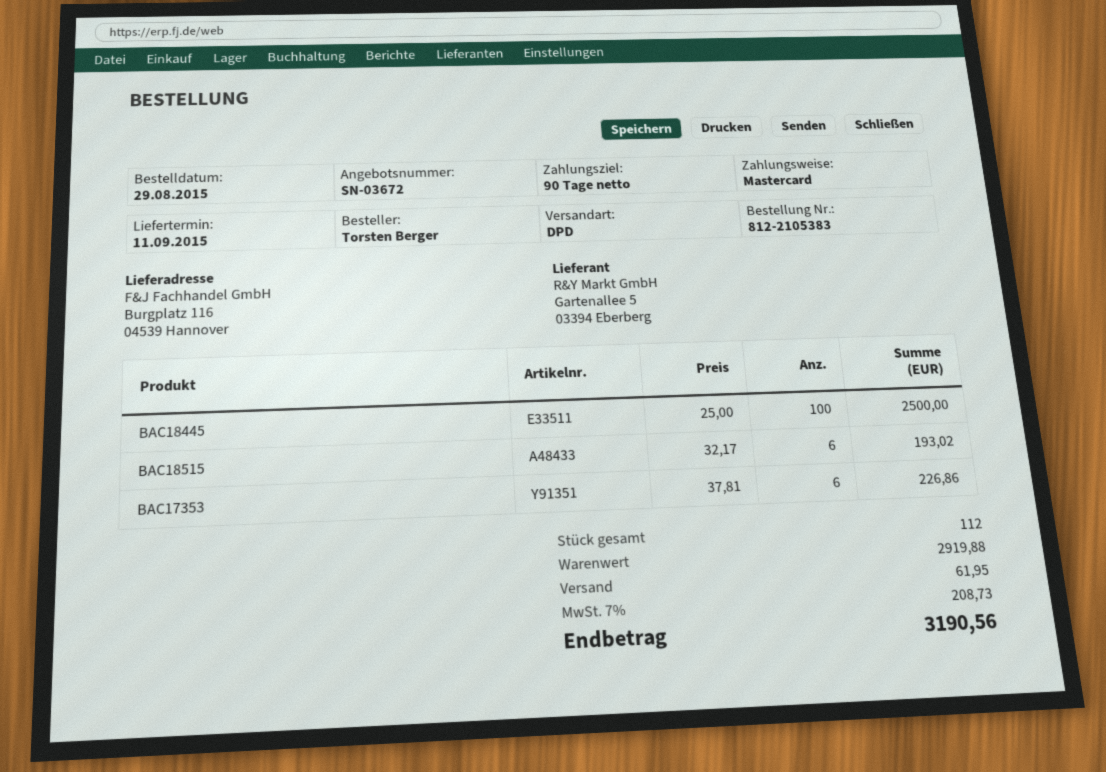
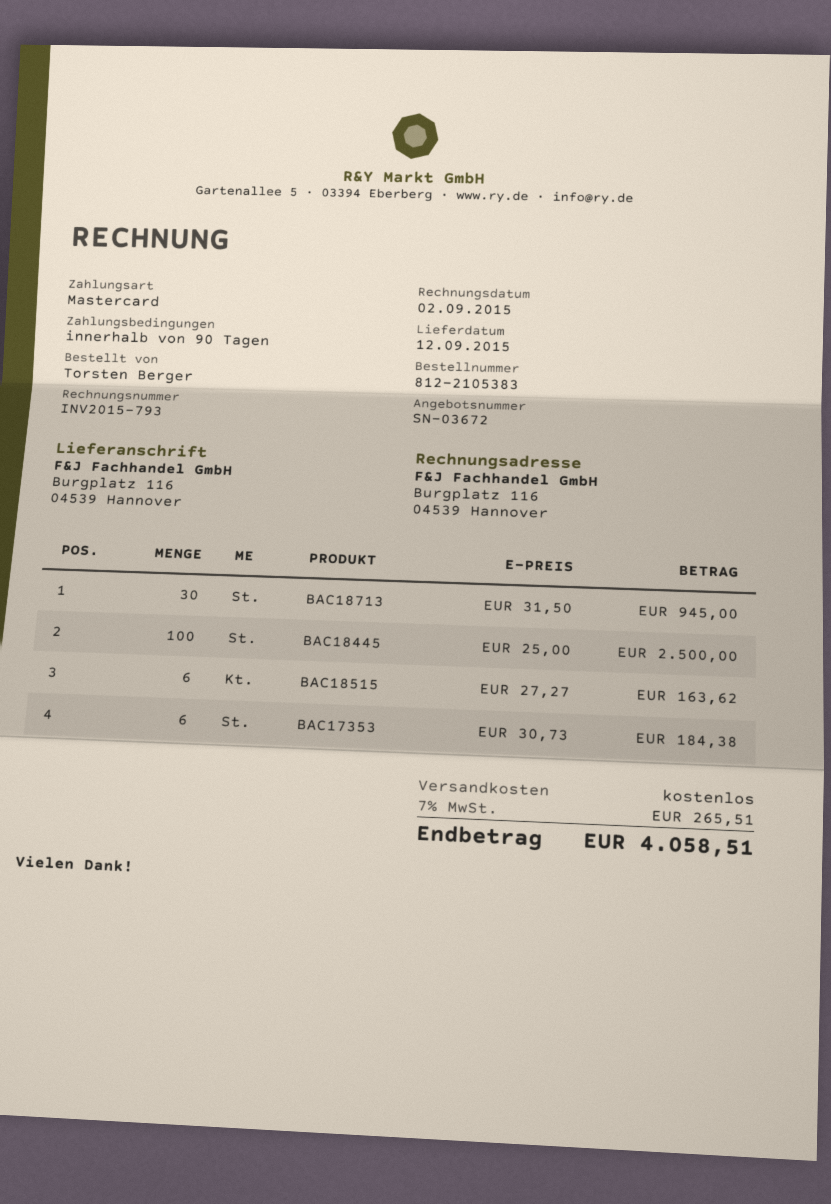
delivery date: 2015-09-11 -> 2015-09-12
BAC18515: 6 x 32.17 = 193.02 -> 6 x 27.27 = 163.62
BAC17353: 6 x 37.81 = 226.86 -> 6 x 30.73 = 184.38
BAC18713: none -> 30 x 31.50 = 945.00
shipping: 61.95 -> 0.00
tax: 7% = 208.73 -> 7% = 265.51
total: 3190.56 -> 4058.51

